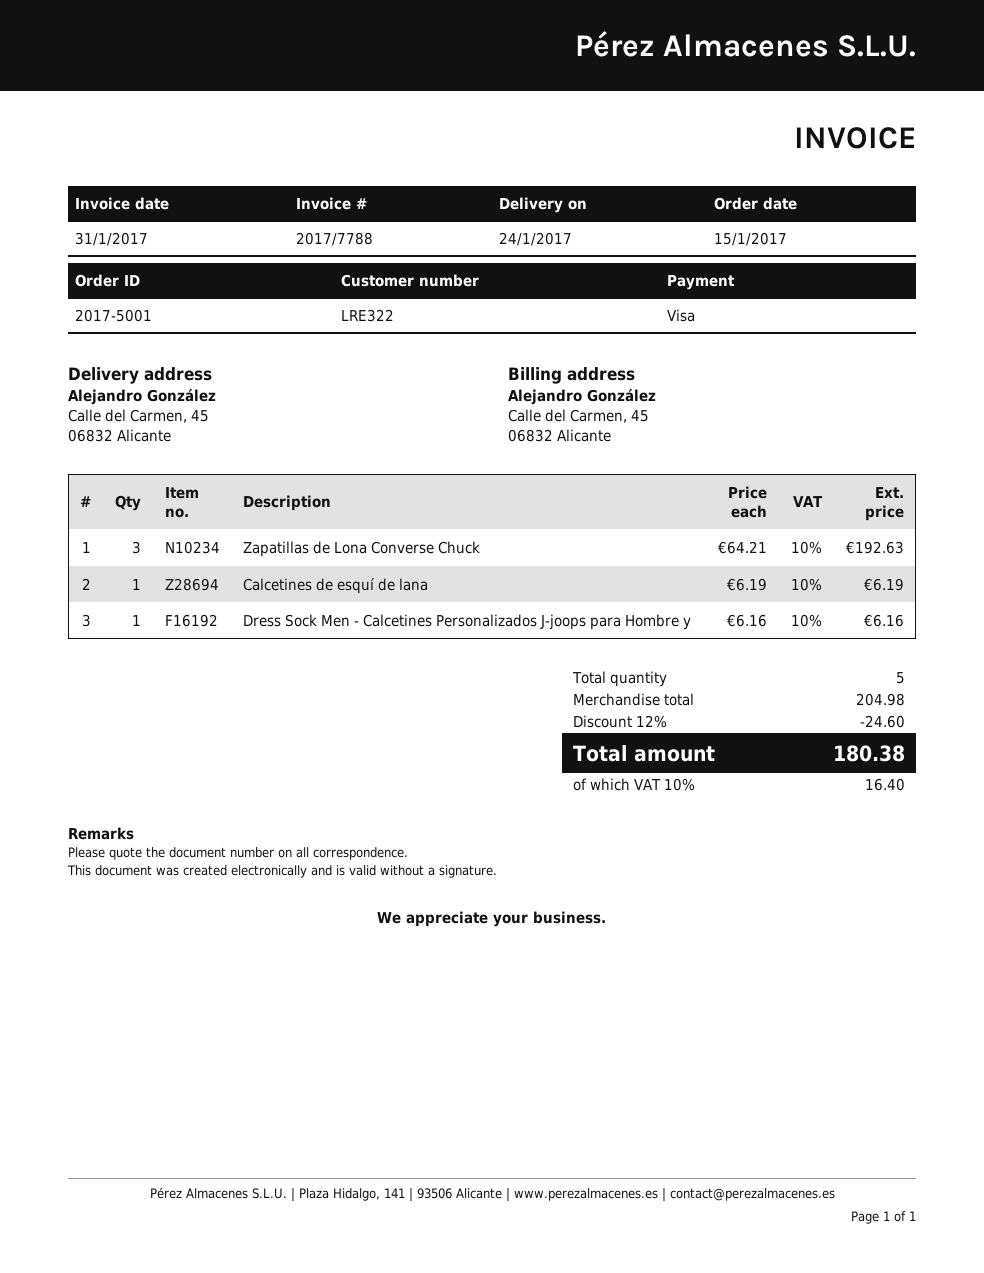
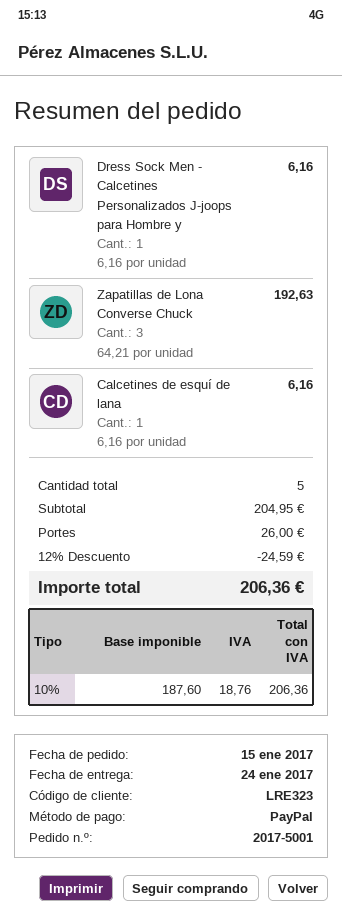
customer number: LRE322 -> LRE323
payment method: Visa -> PayPal
Calcetines de esquí de lana: 1 x 6.19 = 6.19 -> 1 x 6.16 = 6.16
subtotal: 204.98 -> 204.95
discount: 12% = 24.60 -> 12% = 24.59
shipping: none -> 26.00
tax: 10% = 16.40 -> 10% = 18.76
total: 180.38 -> 206.36

